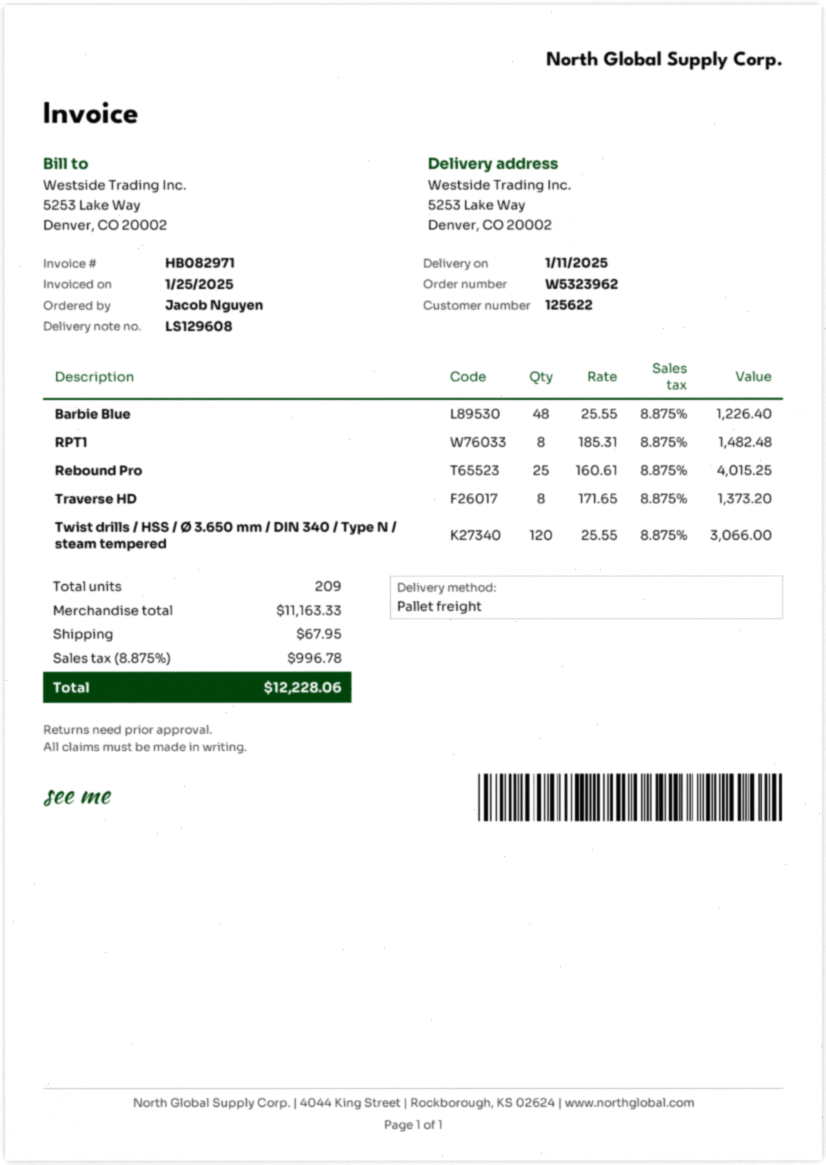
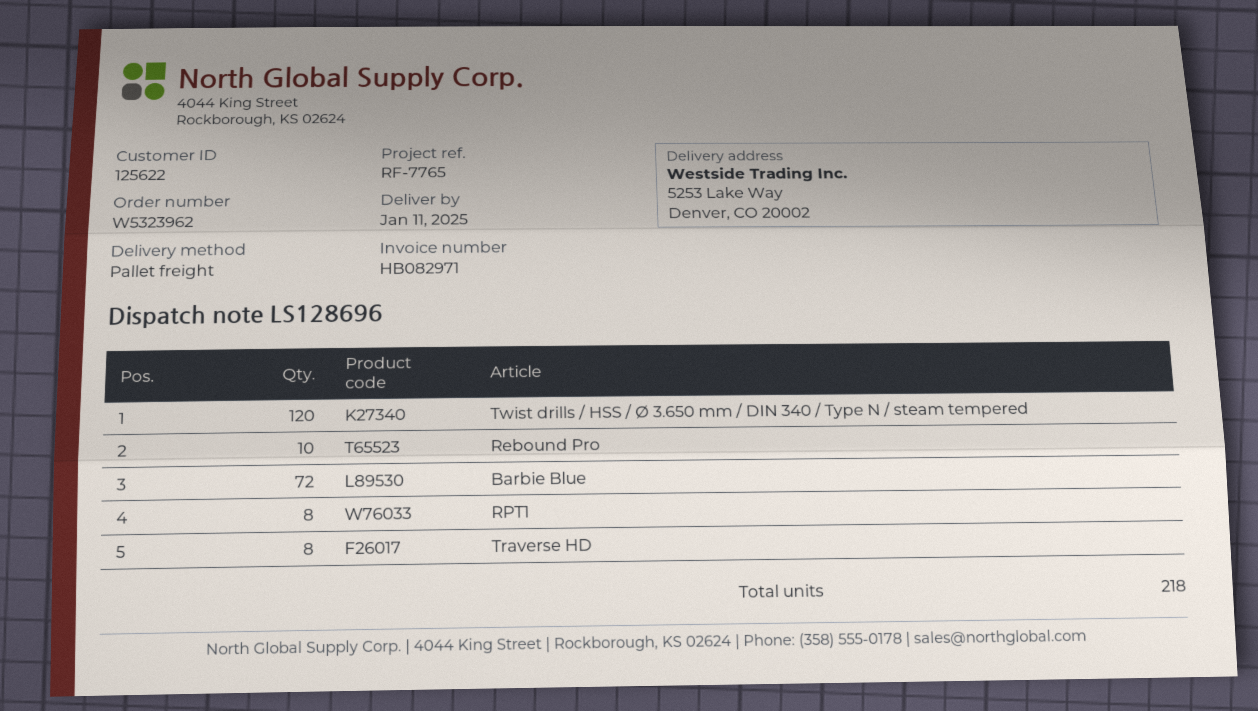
delivery note number: LS129608 -> LS128696
Barbie Blue: 48 -> 72
Rebound Pro: 25 -> 10
total quantity: 209 -> 218

